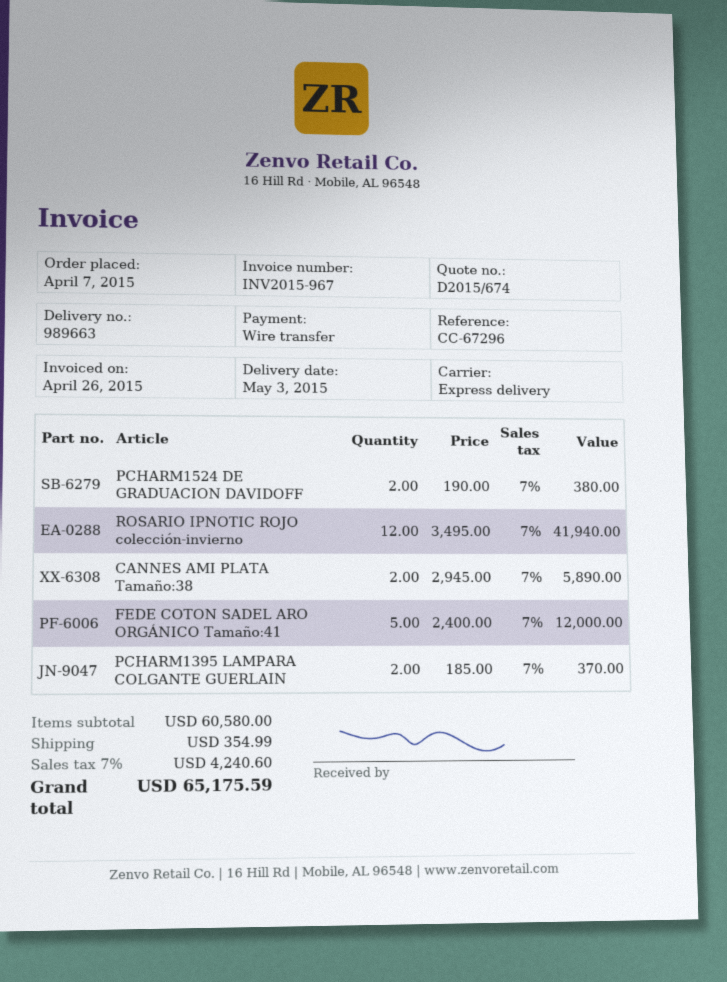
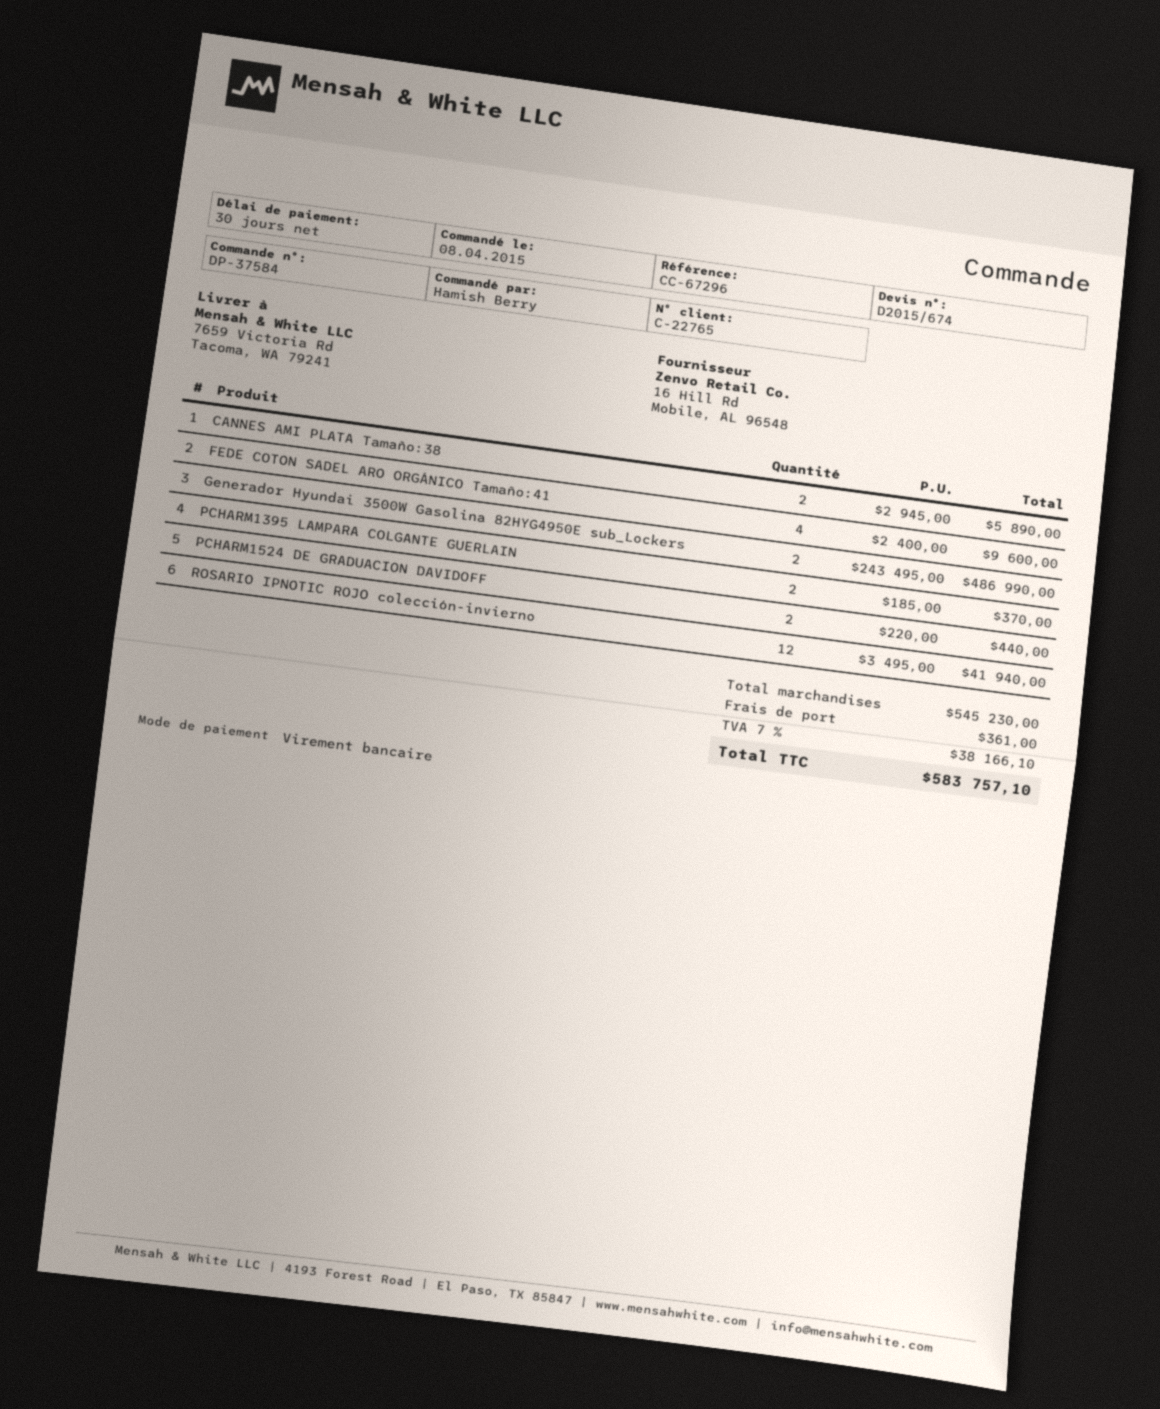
order date: 2015-04-07 -> 2015-04-08
PCHARM1524 DE GRADUACION DAVIDOFF: 2 x 190.00 = 380.00 -> 2 x 220.00 = 440.00
FEDE COTON SADEL ARO ORGÁNICO Tamaño:41: 5 x 2400.00 = 12000.00 -> 4 x 2400.00 = 9600.00
Generador Hyundai 3500W Gasolina 82HYG4950E sub_Lockers: none -> 2 x 243495.00 = 486990.00
subtotal: 60580.00 -> 545230.00
shipping: 354.99 -> 361.00
tax: 7% = 4240.60 -> 7% = 38166.10
total: 65175.59 -> 583757.10

